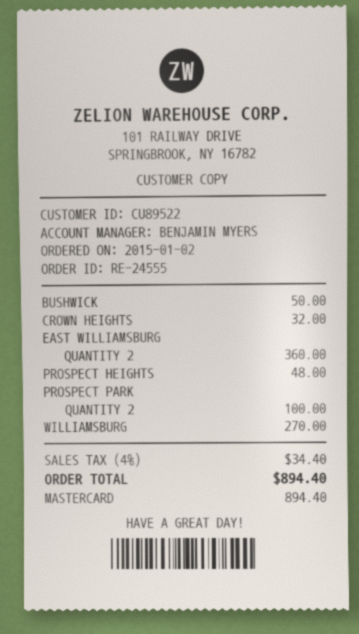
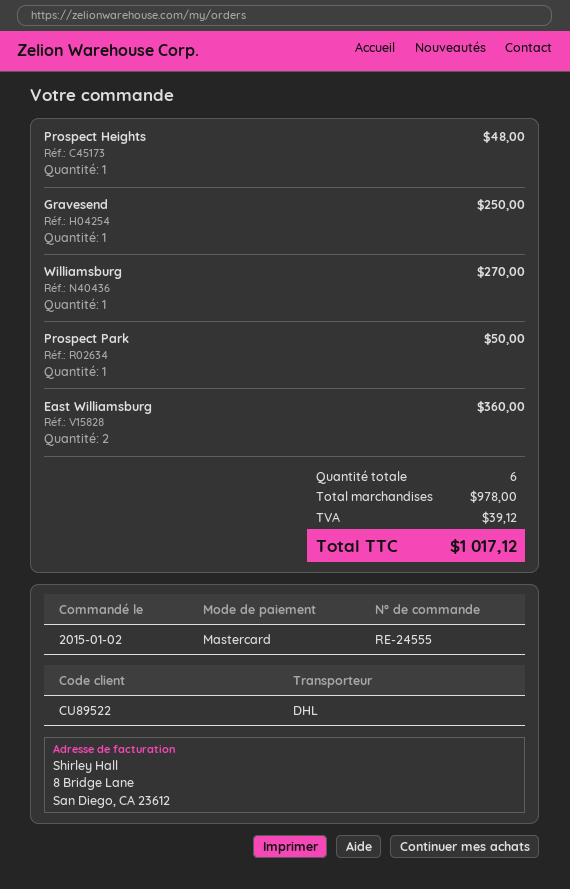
BUSHWICK: 1 for 50.00 -> none
CROWN HEIGHTS: 1 for 32.00 -> none
PROSPECT PARK: 2 for 100.00 -> 1 for 50.00
Gravesend: none -> 1 for 250.00
tax: 34.40 -> 39.12
total: 894.40 -> 1017.12

